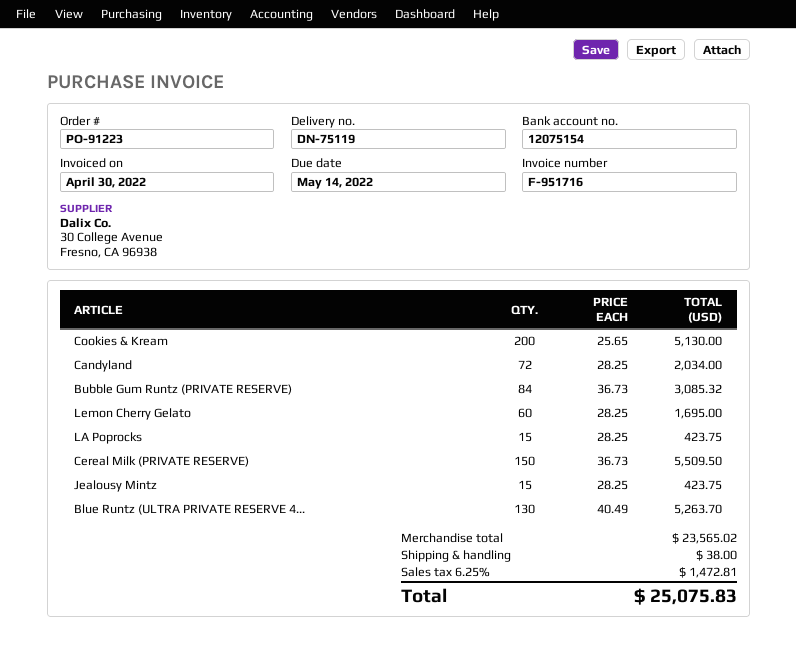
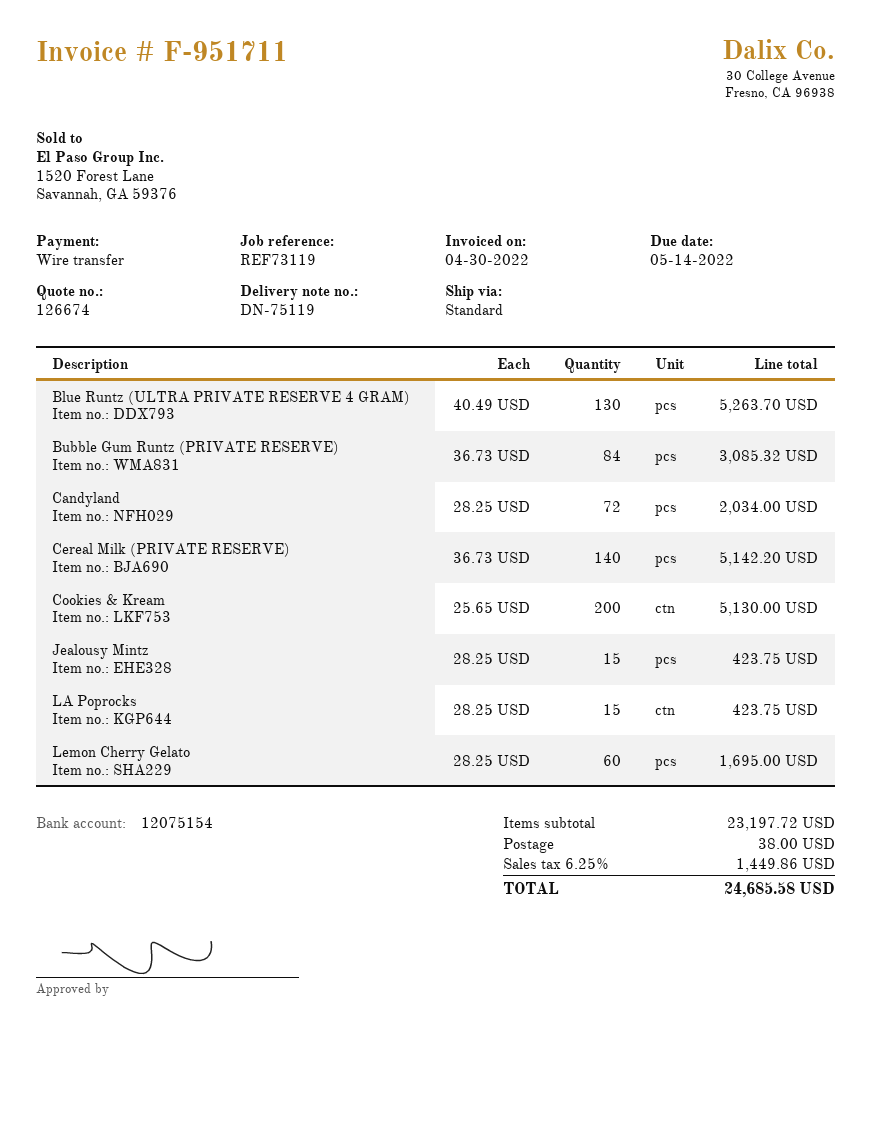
invoice number: F-951716 -> F-951711
Cereal Milk (PRIVATE RESERVE): 150 x 36.73 = 5509.50 -> 140 x 36.73 = 5142.20
subtotal: 23565.02 -> 23197.72
tax: 6.25% = 1472.81 -> 6.25% = 1449.86
total: 25075.83 -> 24685.58

